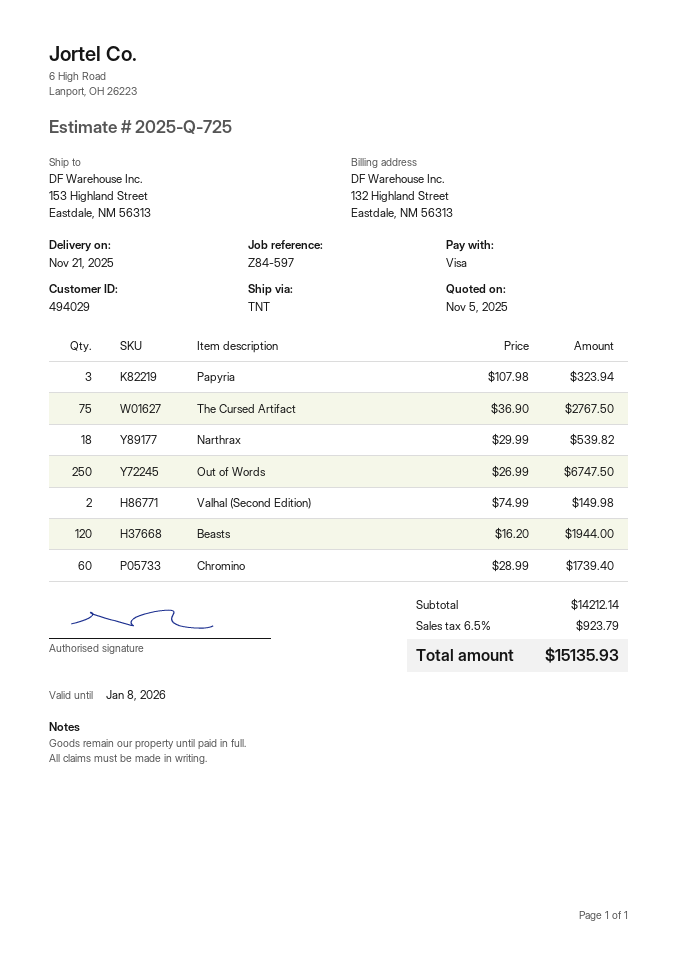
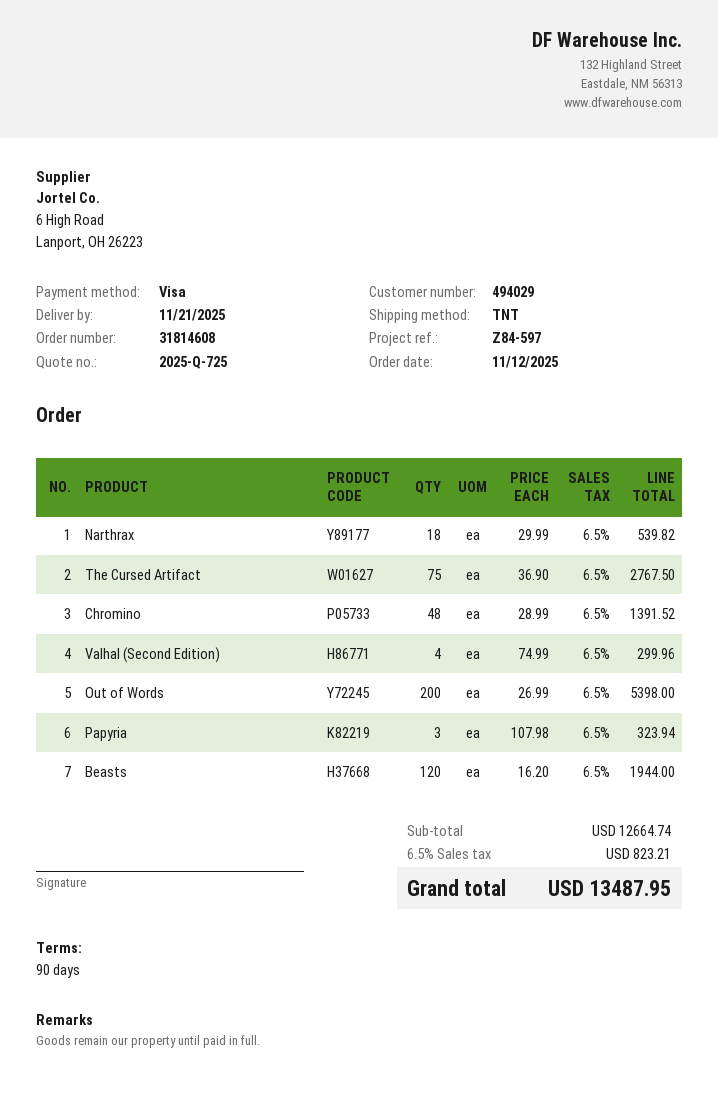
Out of Words: 250 x 26.99 = 6747.50 -> 200 x 26.99 = 5398.00
Valhal (Second Edition): 2 x 74.99 = 149.98 -> 4 x 74.99 = 299.96
Chromino: 60 x 28.99 = 1739.40 -> 48 x 28.99 = 1391.52
subtotal: 14212.14 -> 12664.74
tax: 6.5% = 923.79 -> 6.5% = 823.21
total: 15135.93 -> 13487.95

